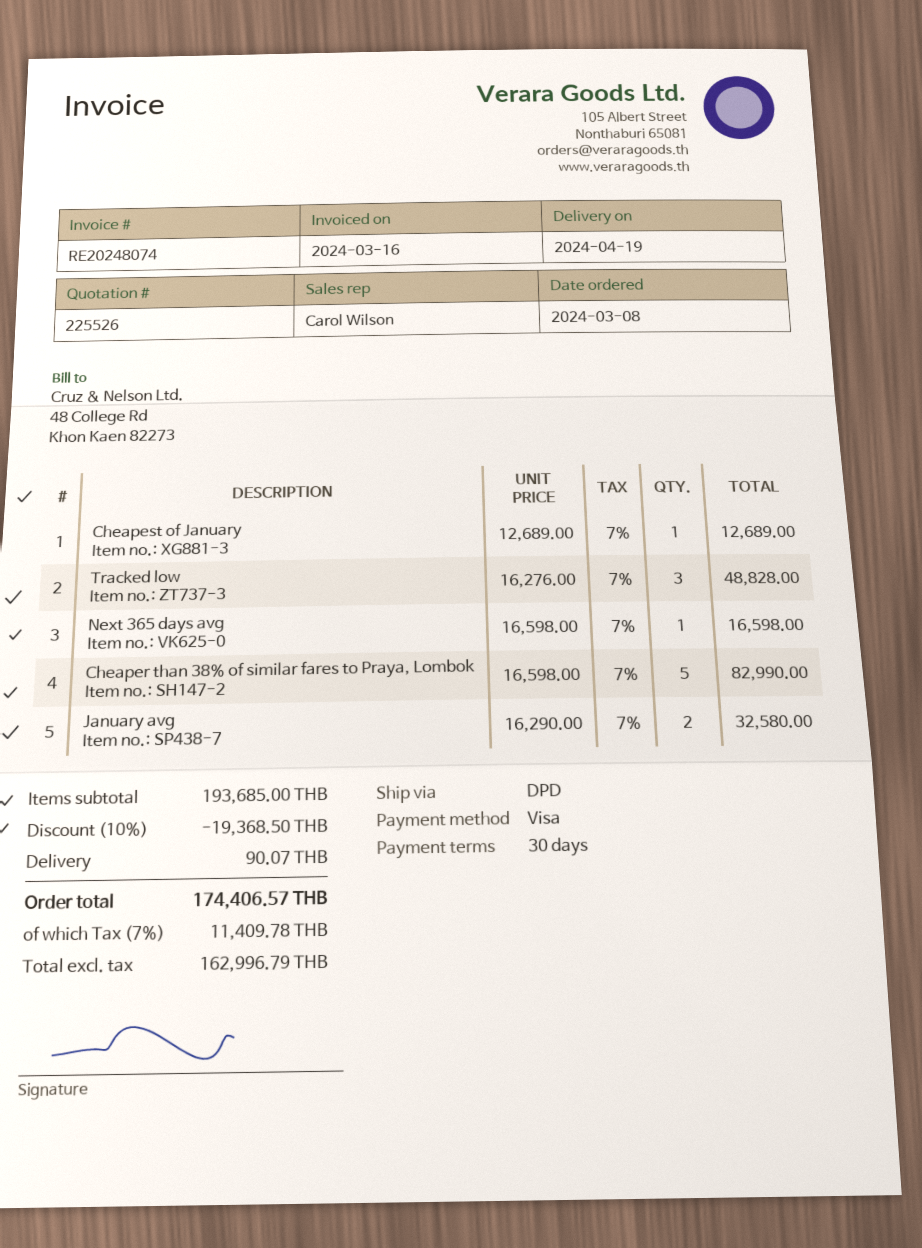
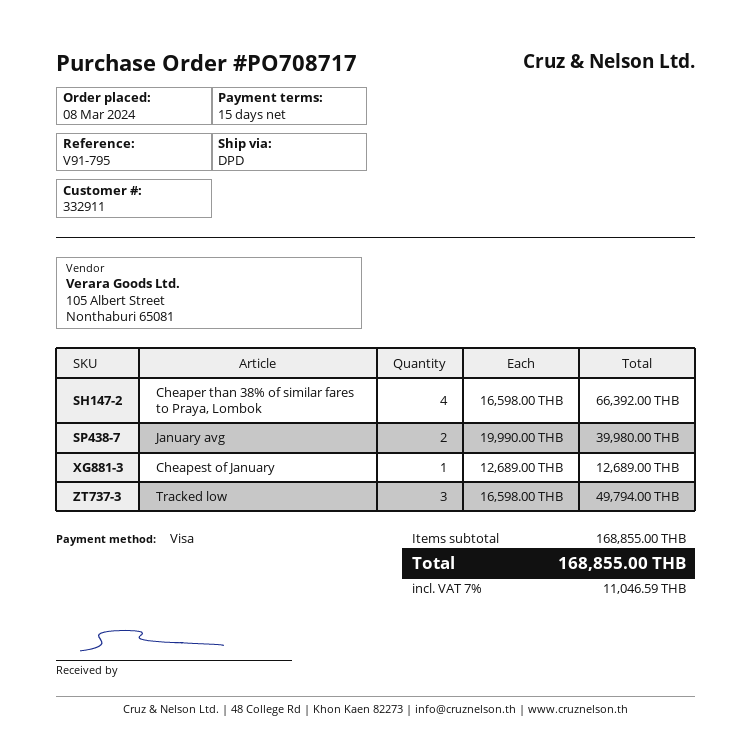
payment terms: 30 days -> 15 days
Tracked low: 3 x 16276.00 = 48828.00 -> 3 x 16598.00 = 49794.00
Next 365 days avg: 1 x 16598.00 = 16598.00 -> none
Cheaper than 38% of similar fares to Praya, Lombok: 5 x 16598.00 = 82990.00 -> 4 x 16598.00 = 66392.00
January avg: 2 x 16290.00 = 32580.00 -> 2 x 19990.00 = 39980.00
subtotal: 193685.00 -> 168855.00
discount: 10% = 19368.50 -> none
shipping: 90.07 -> none
tax: 7% = 11409.78 -> 7% = 11046.59
total: 174406.57 -> 168855.00

